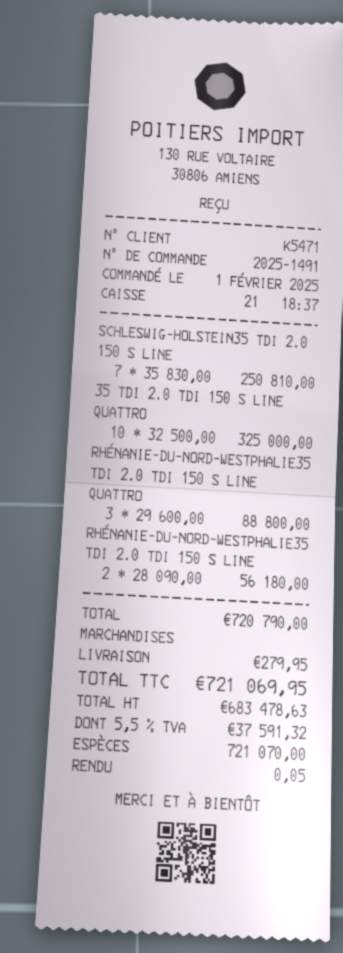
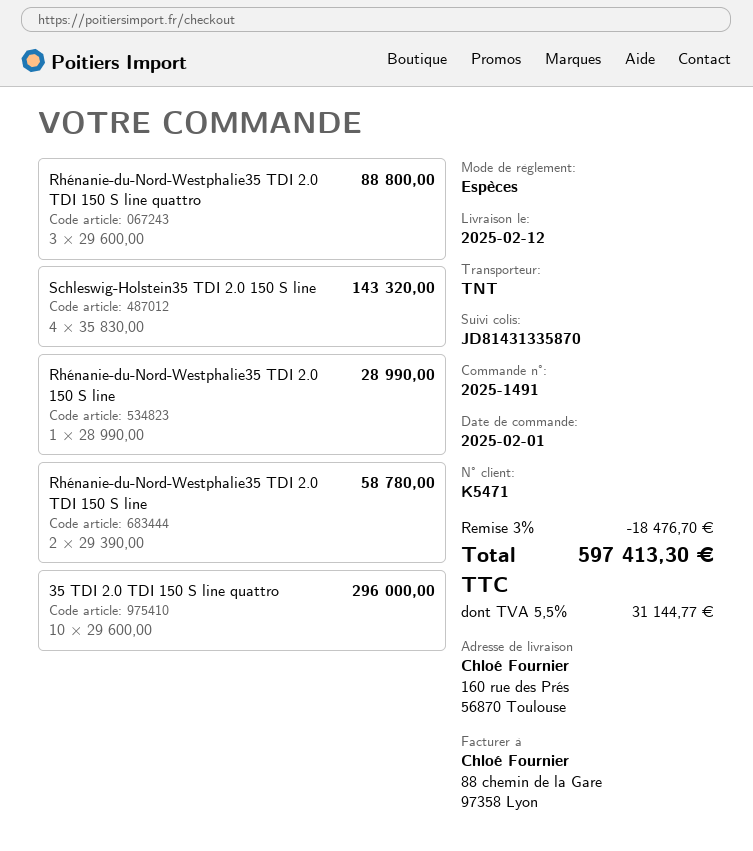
SCHLESWIG-HOLSTEIN35 TDI 2.0 150 S LINE: 7 x 35830.00 = 250810.00 -> 4 x 35830.00 = 143320.00
35 TDI 2.0 TDI 150 S LINE QUATTRO: 10 x 32500.00 = 325000.00 -> 10 x 29600.00 = 296000.00
RHÉNANIE-DU-NORD-WESTPHALIE35 TDI 2.0 TDI 150 S LINE: 2 x 28090.00 = 56180.00 -> 2 x 29390.00 = 58780.00
Rhénanie-du-Nord-Westphalie35 TDI 2.0 150 S line: none -> 1 x 28990.00 = 28990.00
discount: none -> 3% = 18476.70
shipping: 279.95 -> none
tax: 5.5% = 37591.32 -> 5.5% = 31144.77
total: 721069.95 -> 597413.30

